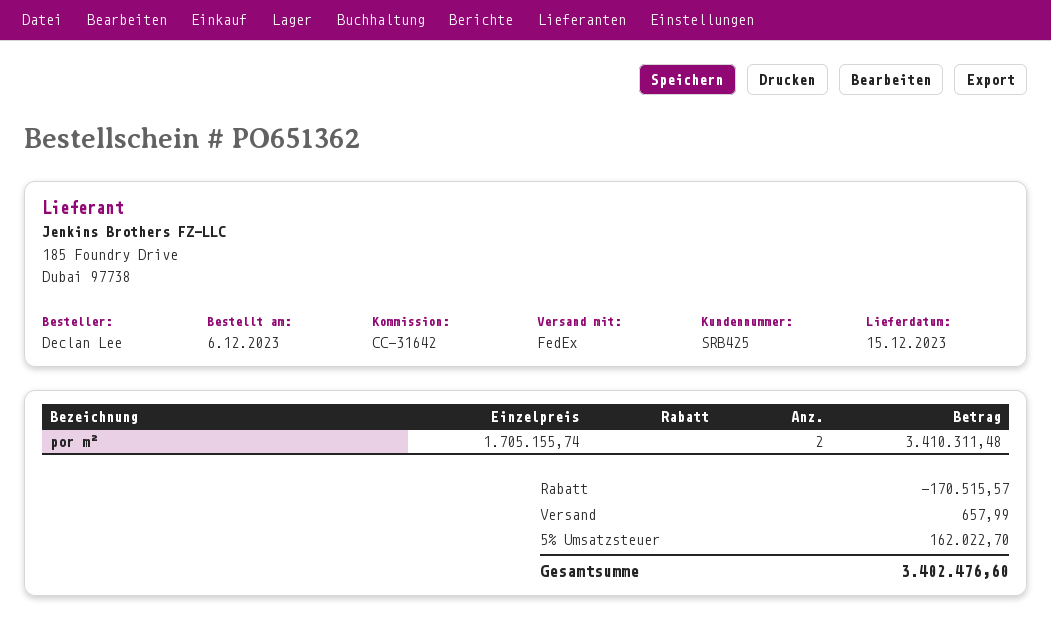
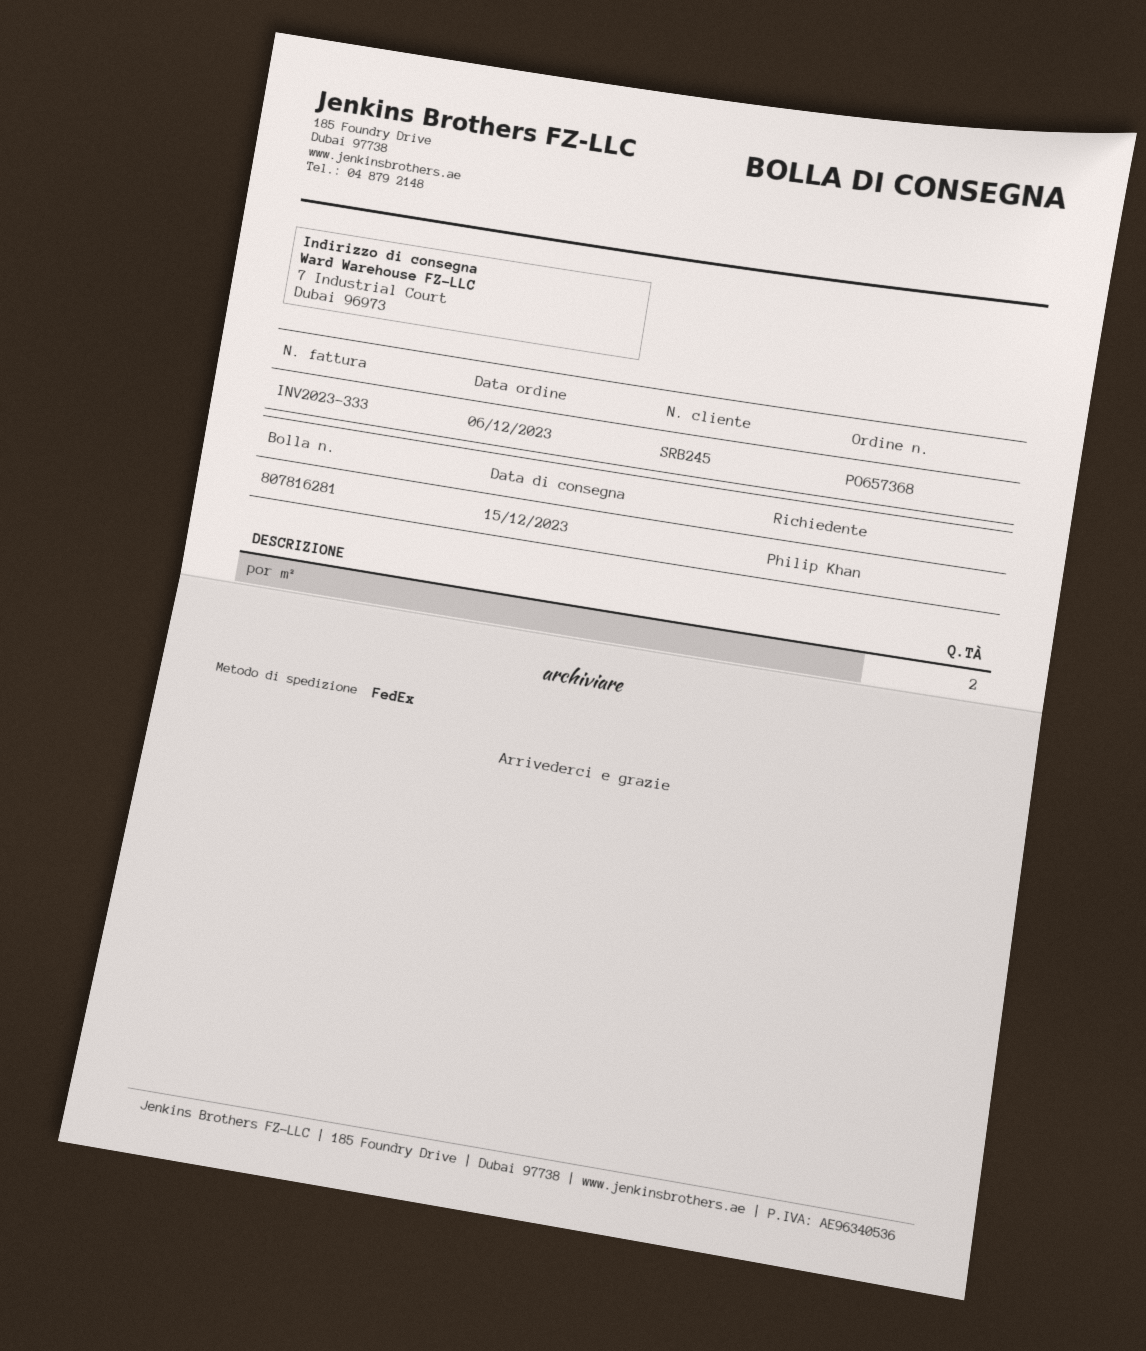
order number: PO651362 -> PO657368
customer number: SRB425 -> SRB245
ordered by: Declan Lee -> Philip Khan

